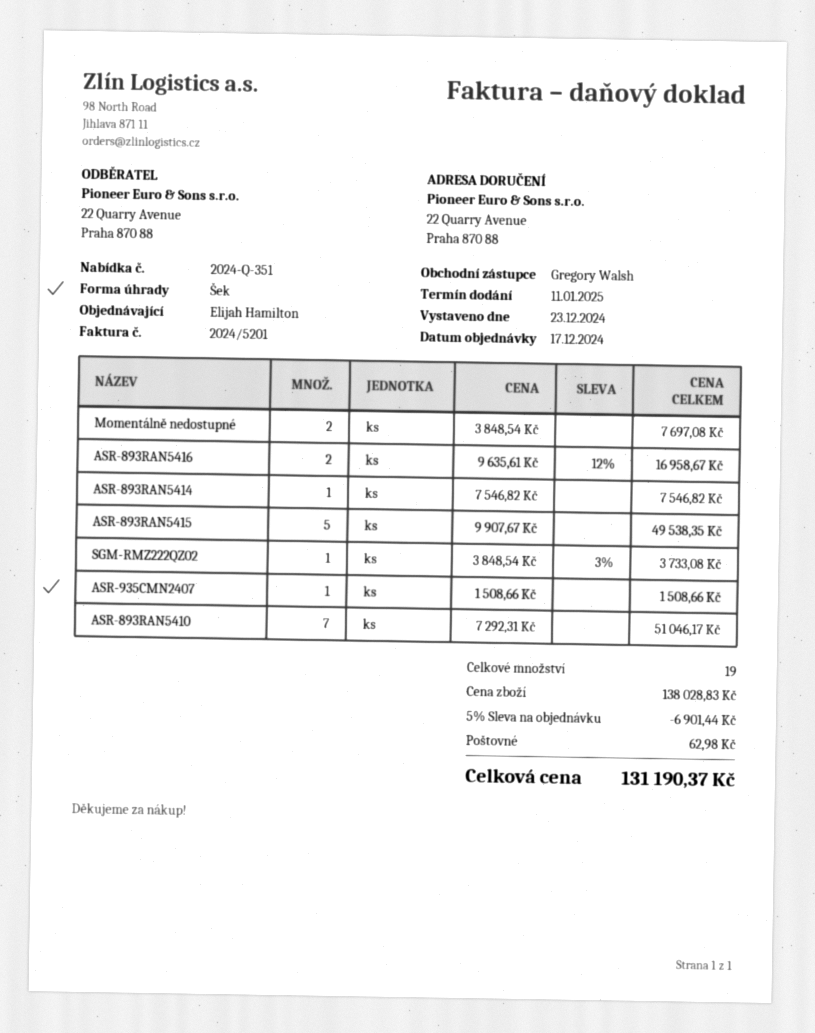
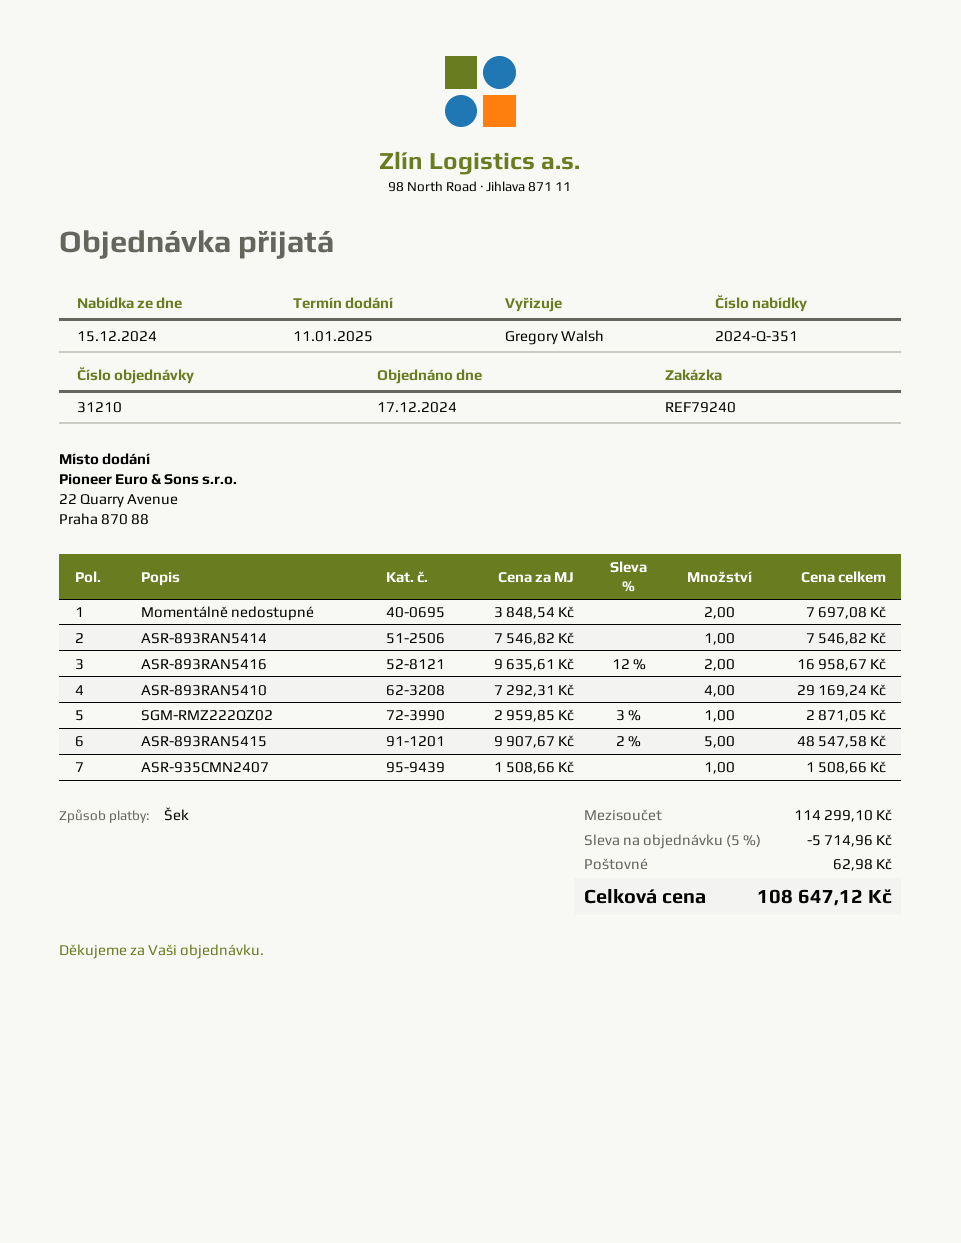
ASR-893RAN5415: 5 x 9907.67 = 49538.35 -> 5 x 9907.67 - 2% = 48547.58
SGM-RMZ222QZ02: 1 x 3848.54 - 3% = 3733.08 -> 1 x 2959.85 - 3% = 2871.05
ASR-893RAN5410: 7 x 7292.31 = 51046.17 -> 4 x 7292.31 = 29169.24
subtotal: 138028.83 -> 114299.10
discount: 5% = 6901.44 -> 5% = 5714.96
total: 131190.37 -> 108647.12

